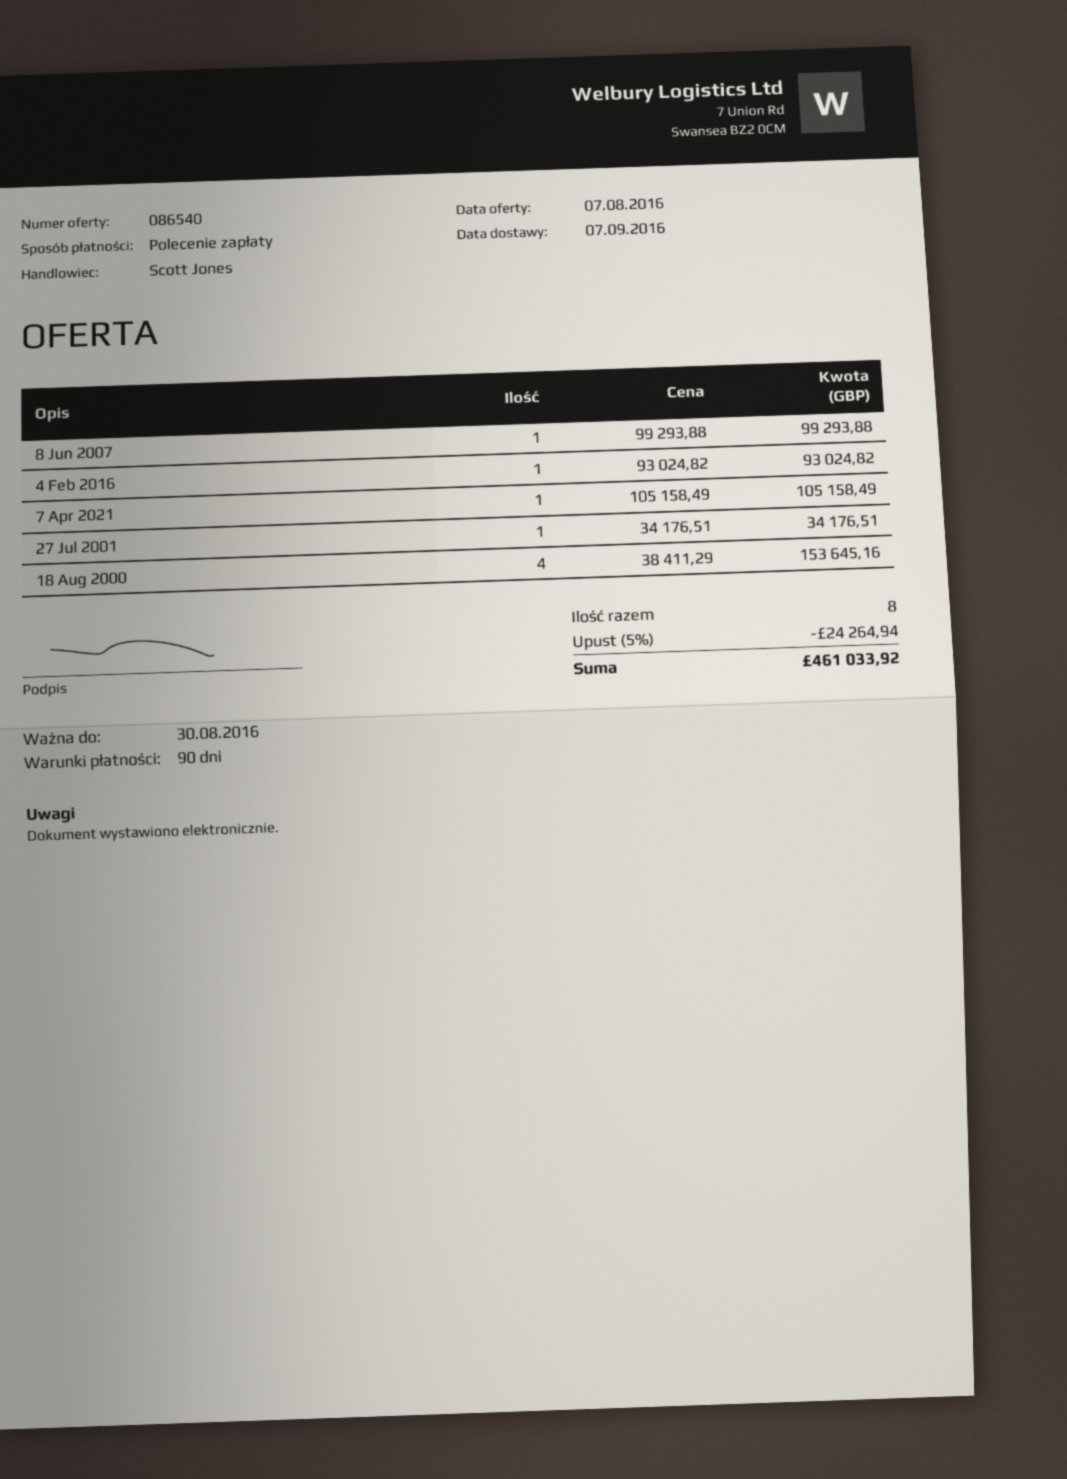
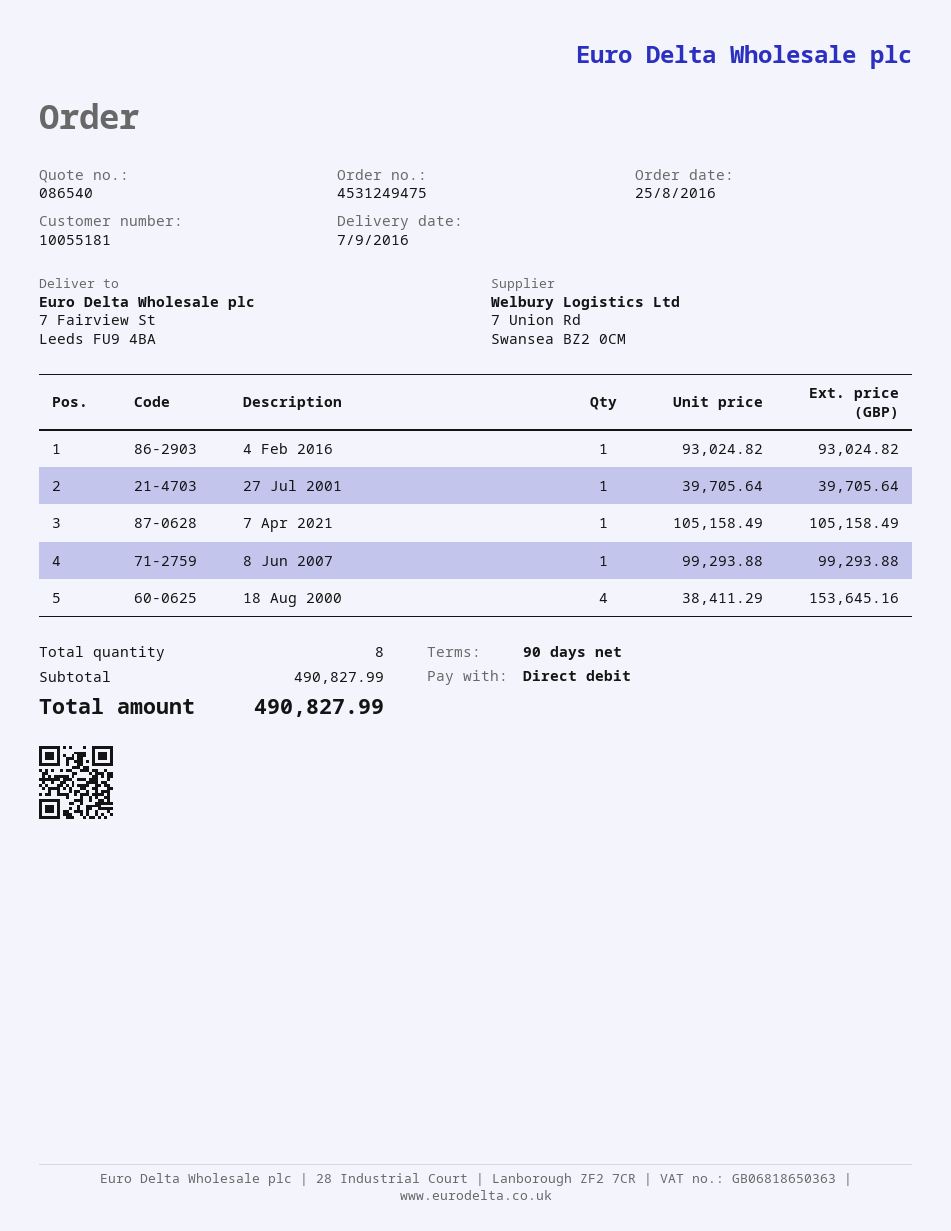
27 Jul 2001: 1 x 34176.51 = 34176.51 -> 1 x 39705.64 = 39705.64
discount: 5% = 24264.94 -> none
total: 461033.92 -> 490827.99

